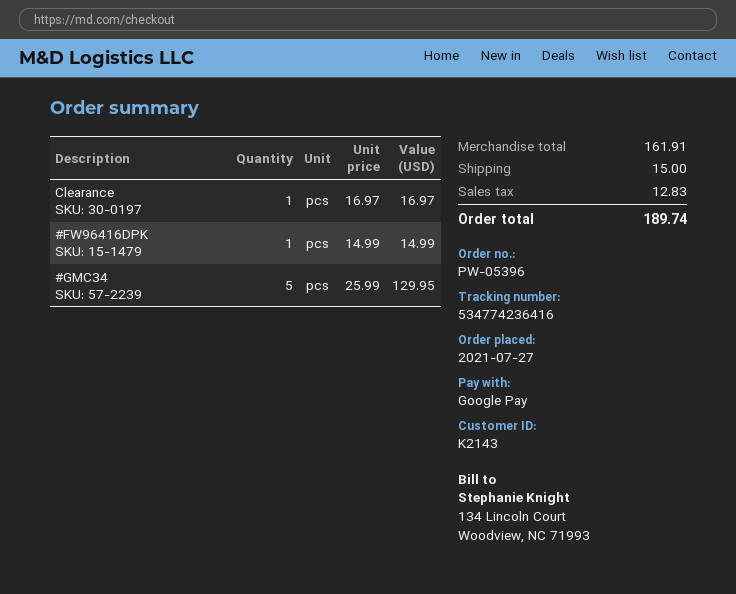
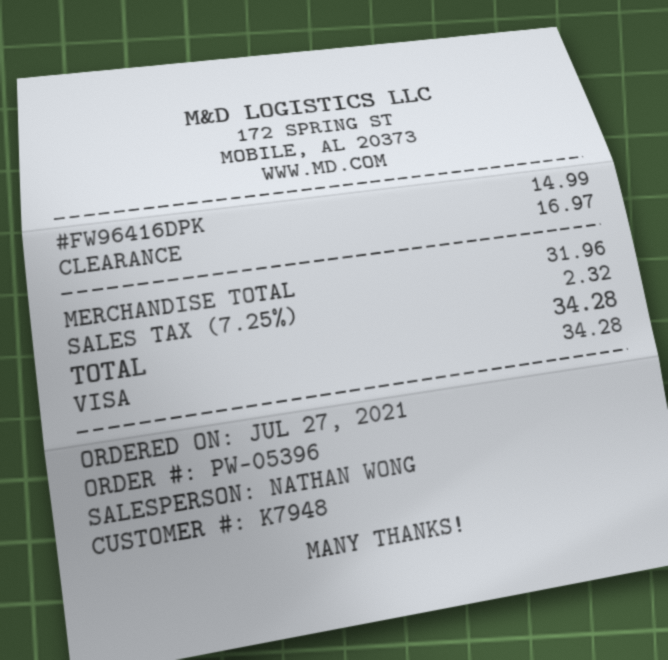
customer number: K2143 -> K7948
payment method: Google Pay -> Visa
#GMC34: 5 x 25.99 = 129.95 -> none
subtotal: 161.91 -> 31.96
shipping: 15.00 -> none
tax: 12.83 -> 2.32
total: 189.74 -> 34.28

